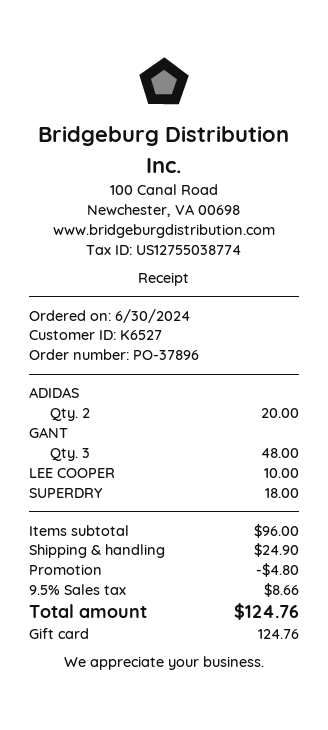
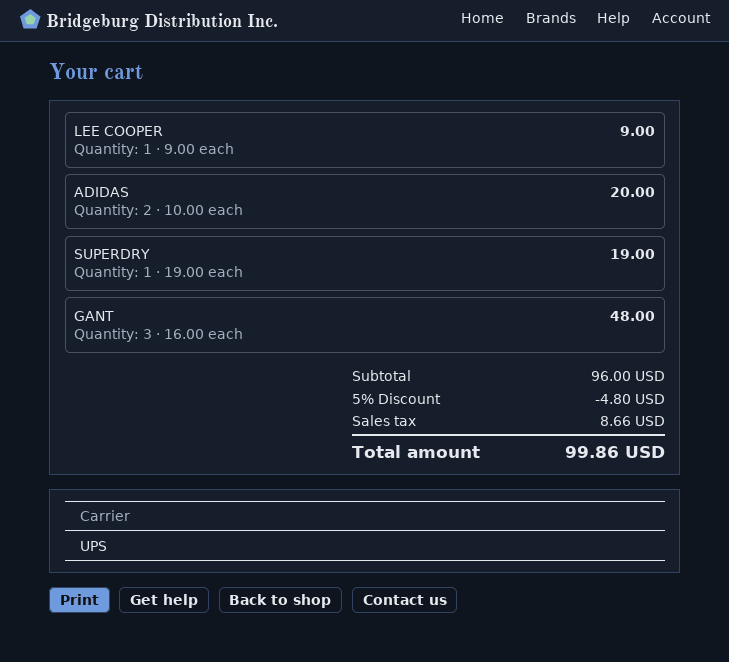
LEE COOPER: 1 for 10.00 -> 1 for 9.00
SUPERDRY: 1 for 18.00 -> 1 for 19.00
shipping: 24.90 -> none
total: 124.76 -> 99.86

